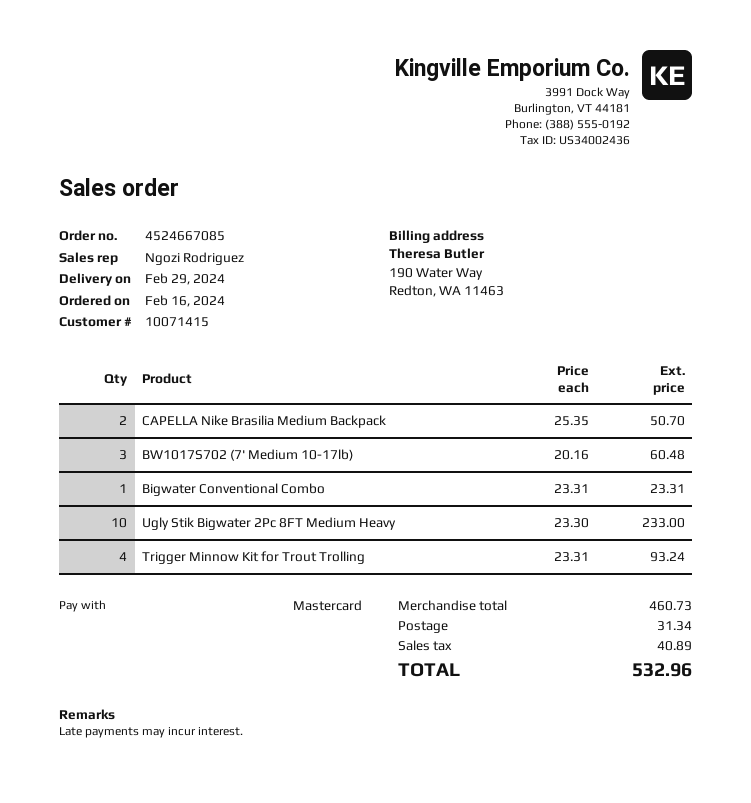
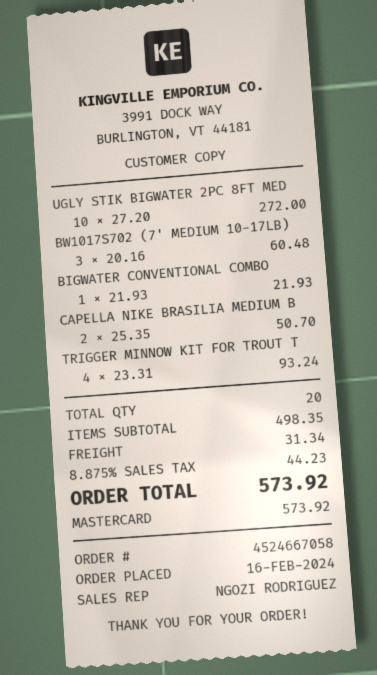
order number: 4524667085 -> 4524667058
Bigwater Conventional Combo: 1 x 23.31 = 23.31 -> 1 x 21.93 = 21.93
Ugly Stik Bigwater 2Pc 8FT Medium Heavy: 10 x 23.30 = 233.00 -> 10 x 27.20 = 272.00
subtotal: 460.73 -> 498.35
tax: 40.89 -> 44.23
total: 532.96 -> 573.92

